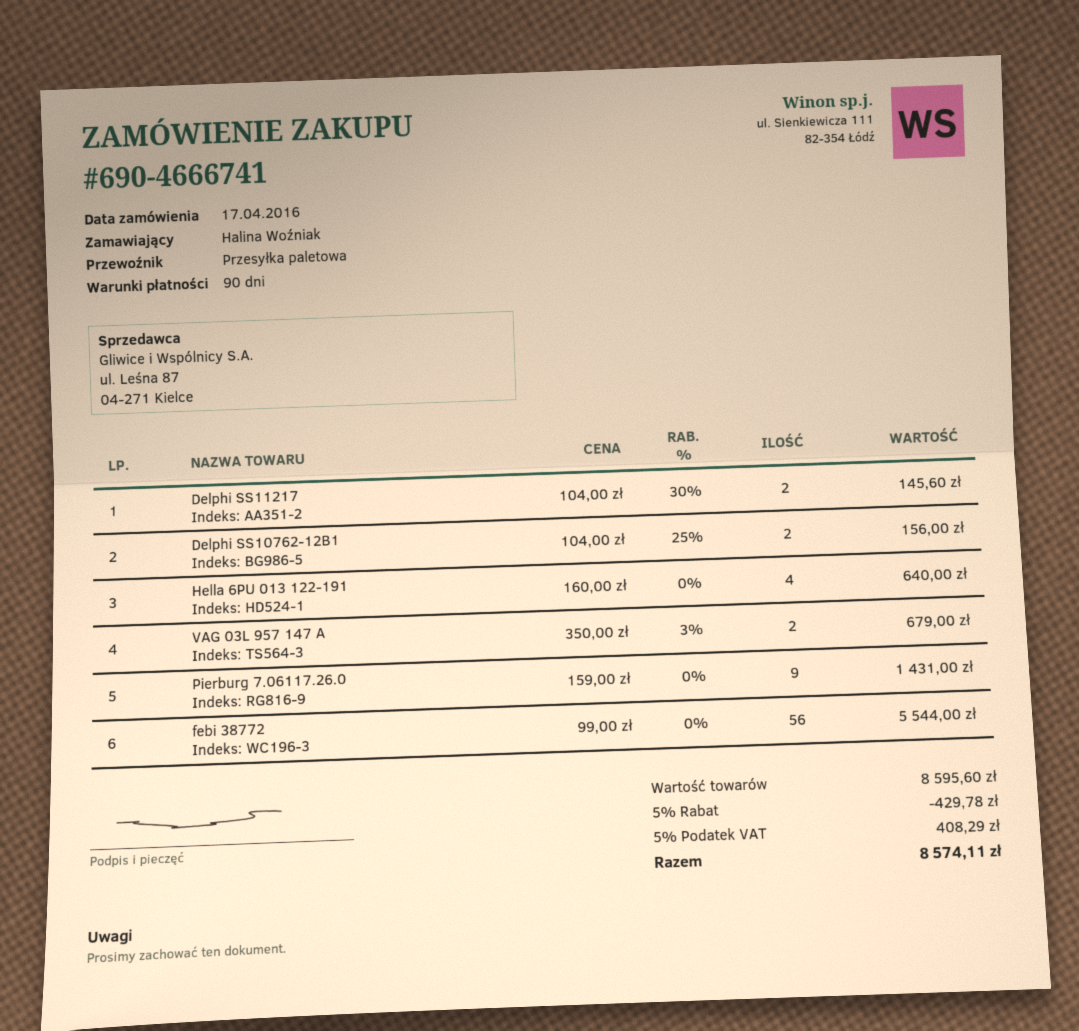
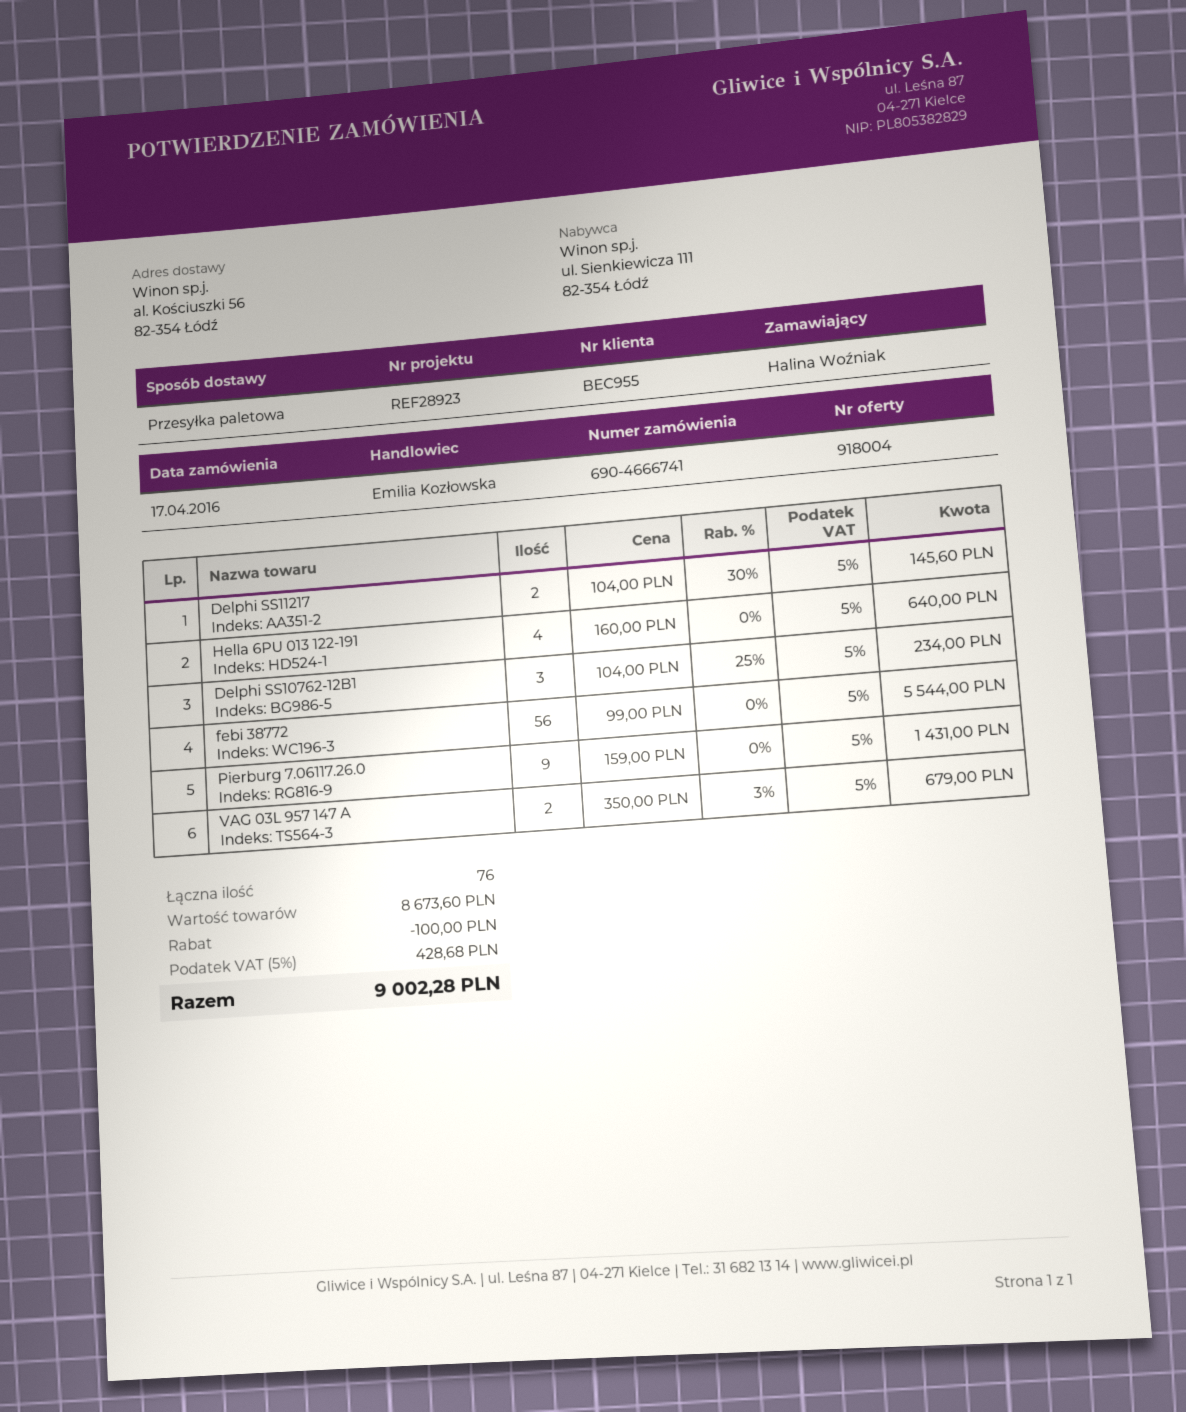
Delphi SS10762-12B1: 2 x 104.00 - 25% = 156.00 -> 3 x 104.00 - 25% = 234.00
subtotal: 8595.60 -> 8673.60
discount: 429.78 -> 100.00
tax: 5% = 408.29 -> 5% = 428.68
total: 8574.11 -> 9002.28

